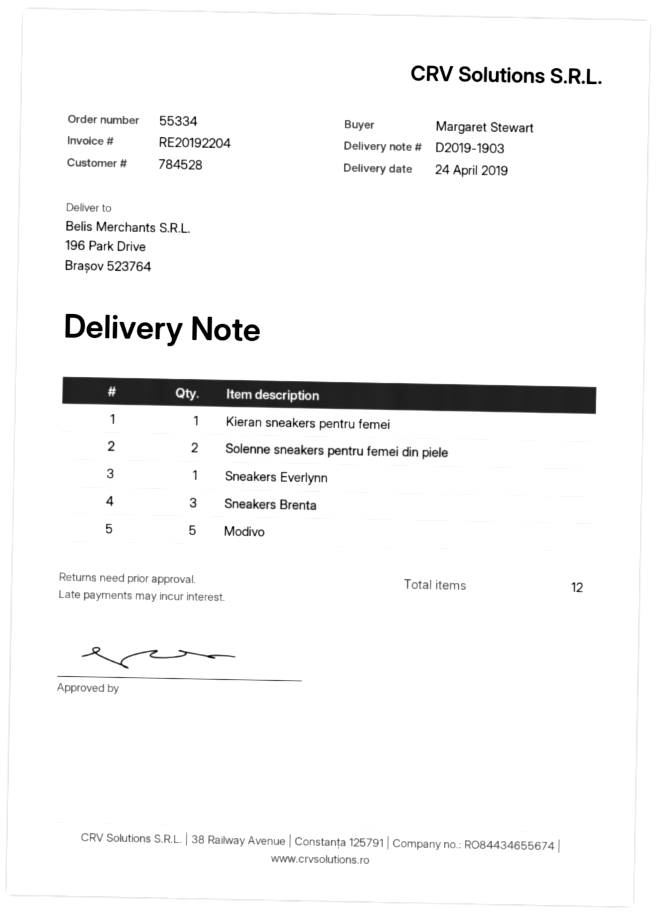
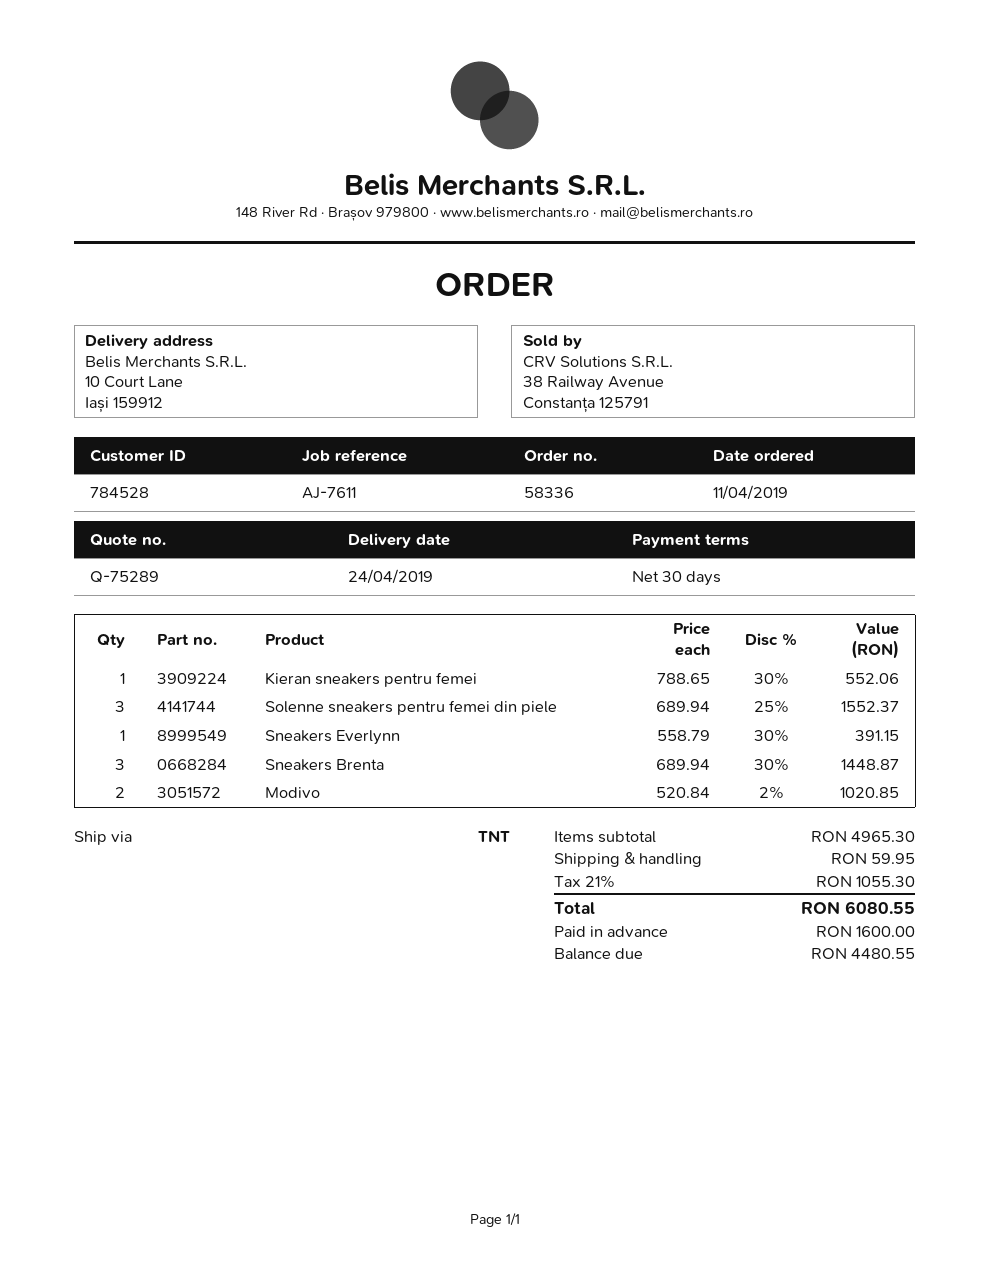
order number: 55334 -> 58336
ship to: 196 Park Drive, Brașov 523764 -> 10 Court Lane, Iași 159912
Solenne sneakers pentru femei din piele: 2 -> 3
Modivo: 5 -> 2

